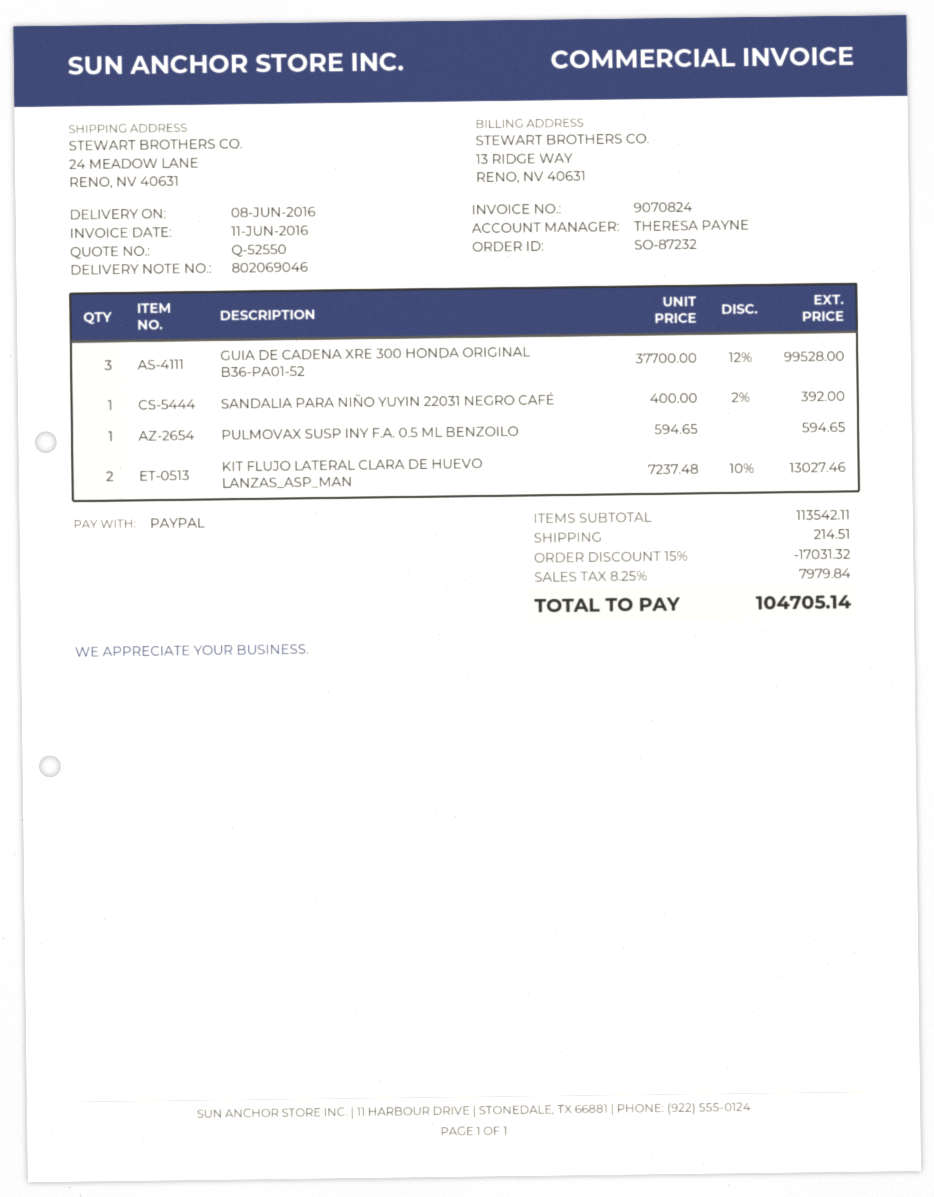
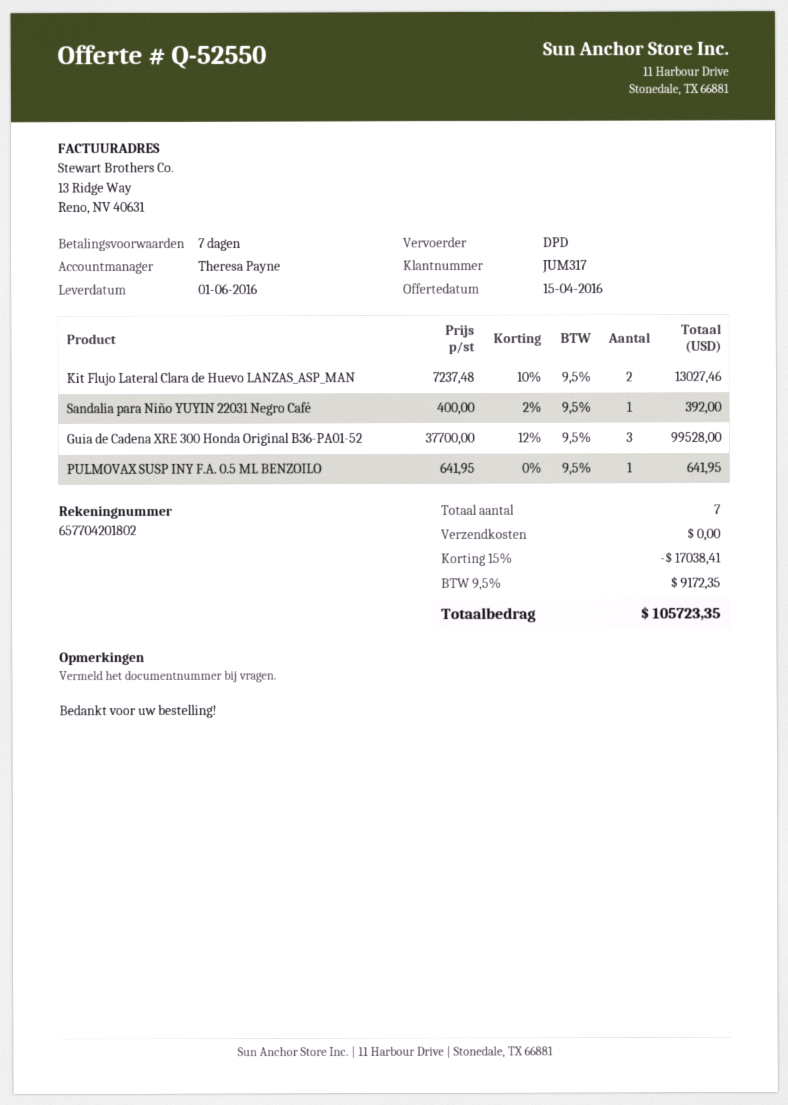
delivery date: 2016-06-08 -> 2016-06-01
PULMOVAX SUSP INY F.A. 0.5 ML BENZOILO: 1 x 594.65 = 594.65 -> 1 x 641.95 = 641.95
discount: 15% = 17031.32 -> 15% = 17038.41
shipping: 214.51 -> 0.00
tax: 8.25% = 7979.84 -> 9.5% = 9172.35
total: 104705.14 -> 105723.35

